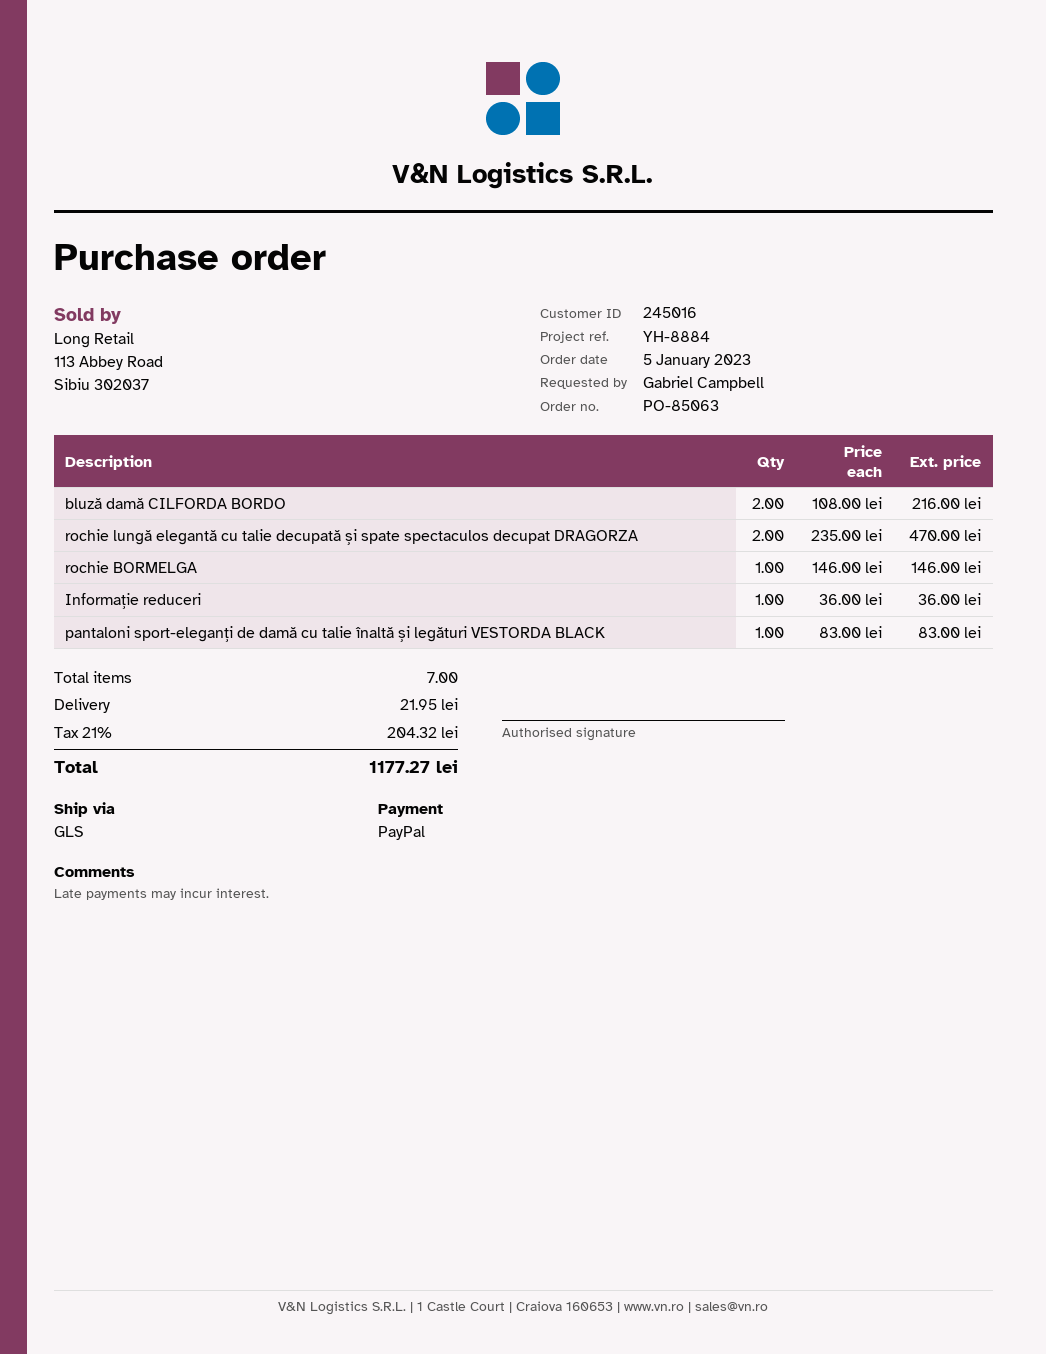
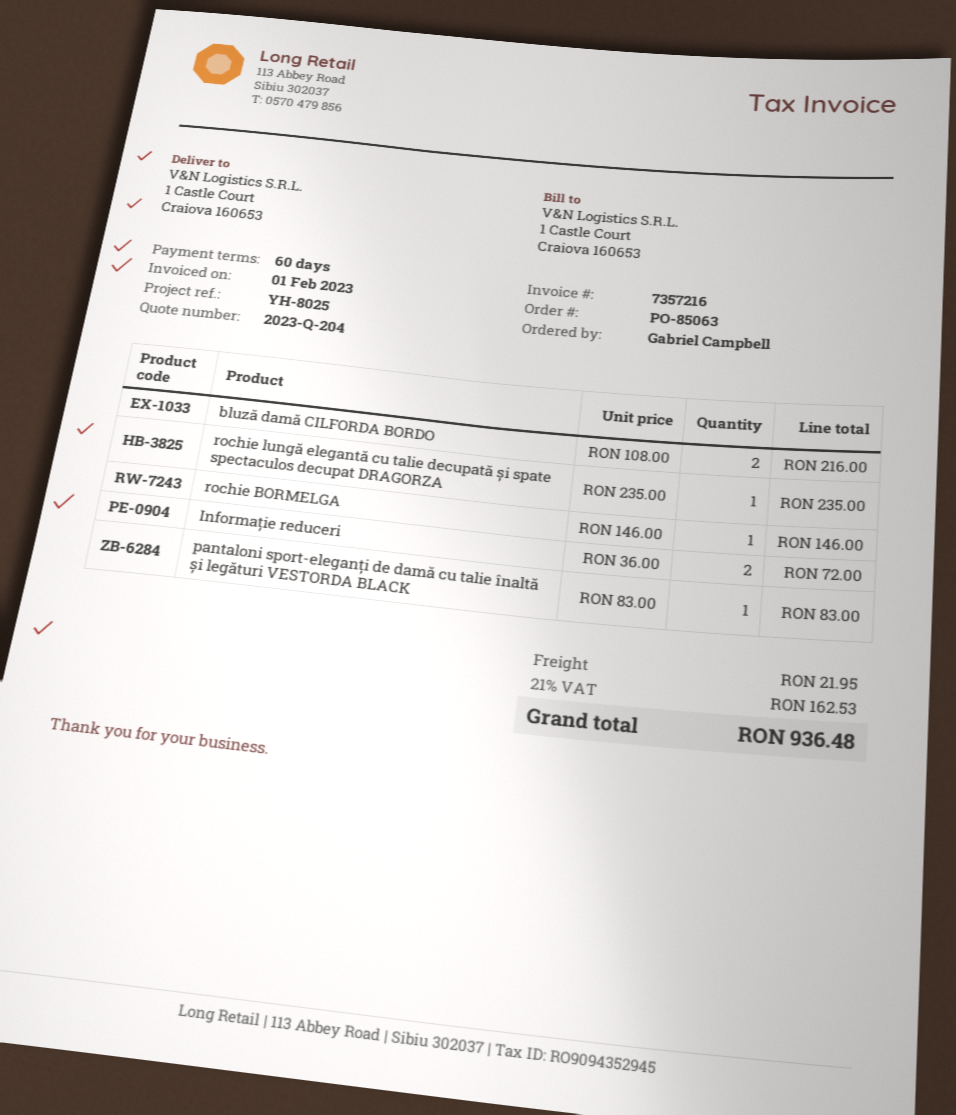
reference: YH-8884 -> YH-8025
rochie lungă elegantă cu talie decupată și spate spectaculos decupat DRAGORZA: 2 x 235.00 = 470.00 -> 1 x 235.00 = 235.00
Informație reduceri: 1 x 36.00 = 36.00 -> 2 x 36.00 = 72.00
tax: 21% = 204.32 -> 21% = 162.53
total: 1177.27 -> 936.48

